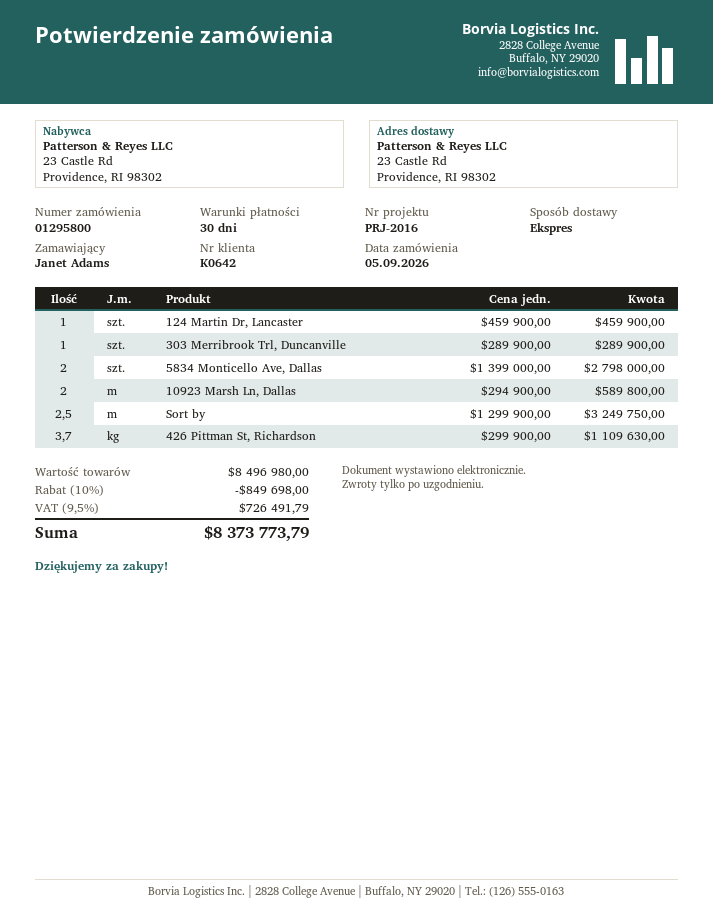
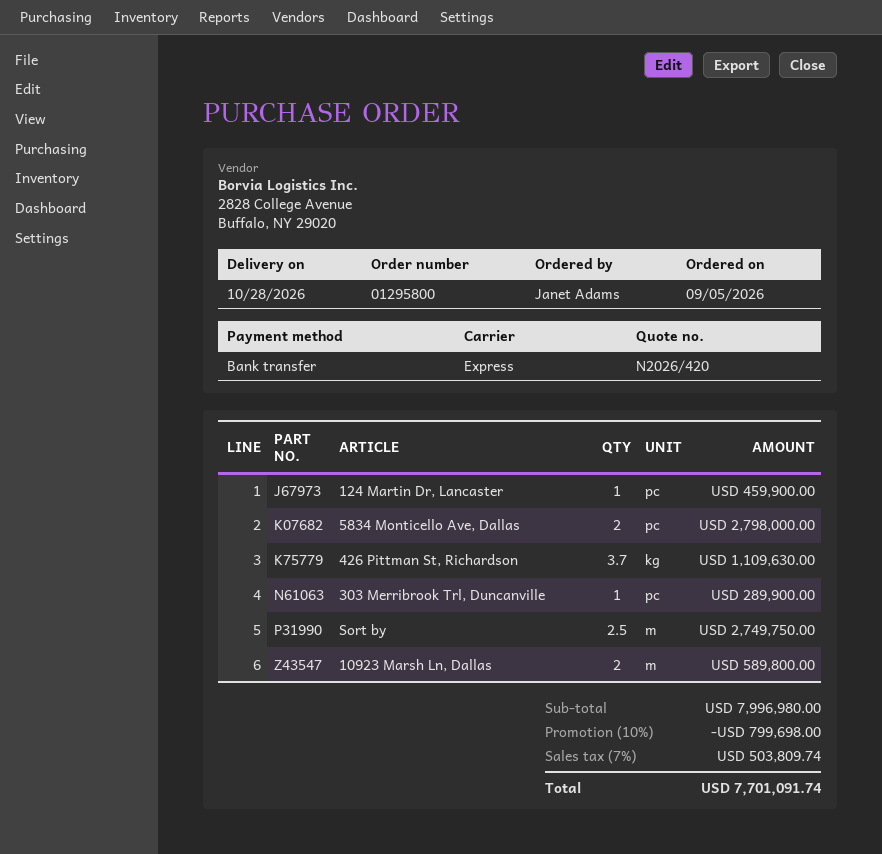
Sort by: 2.5 for 3249750.00 -> 2.5 for 2749750.00
subtotal: 8496980.00 -> 7996980.00
discount: 10% = 849698.00 -> 10% = 799698.00
tax: 9.5% = 726491.79 -> 7% = 503809.74
total: 8373773.79 -> 7701091.74

